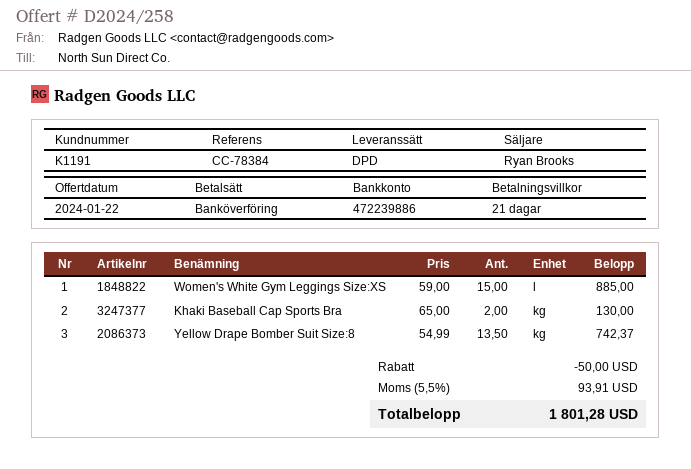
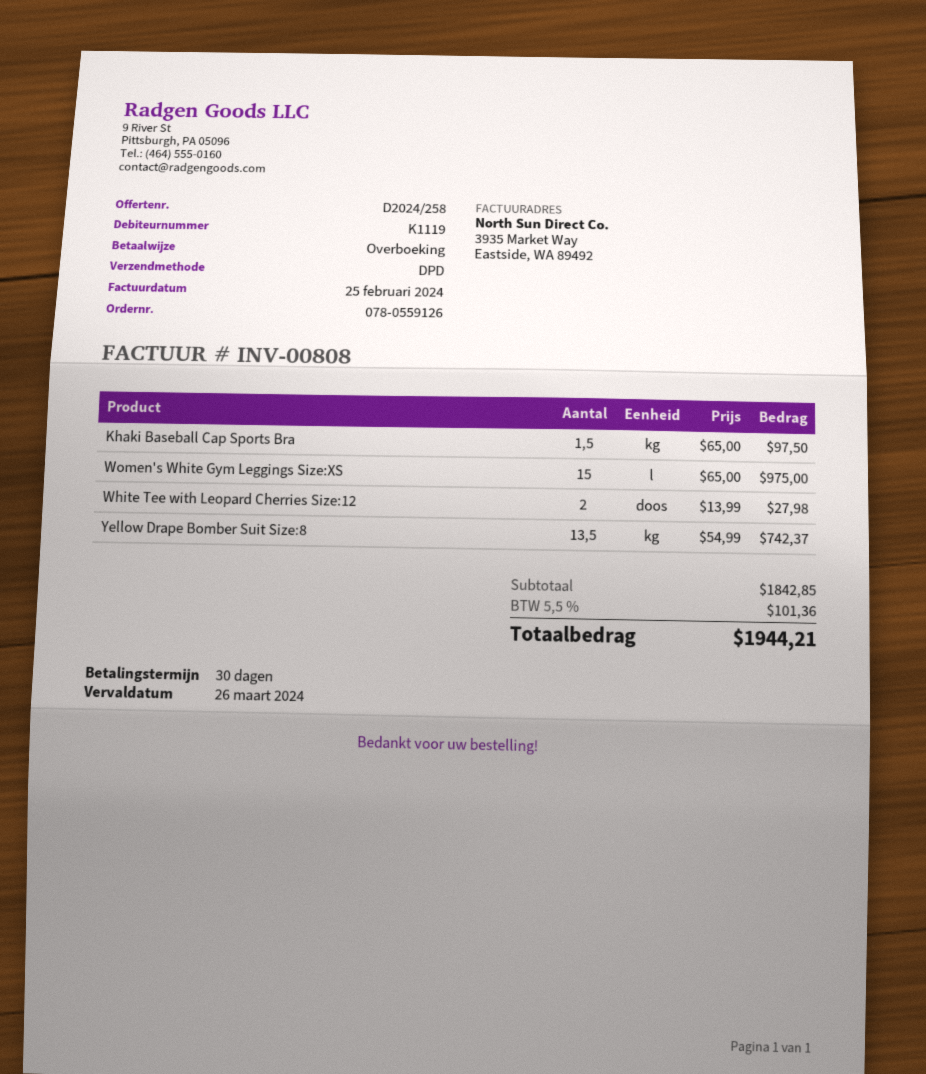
payment terms: 21 days -> 30 days
customer number: K1191 -> K1119
Women's White Gym Leggings Size:XS: 15 x 59.00 = 885.00 -> 15 x 65.00 = 975.00
Khaki Baseball Cap Sports Bra: 2 x 65.00 = 130.00 -> 1.5 x 65.00 = 97.50
White Tee with Leopard Cherries Size:12: none -> 2 x 13.99 = 27.98
discount: 50.00 -> none
tax: 5.5% = 93.91 -> 5.5% = 101.36
total: 1801.28 -> 1944.21

